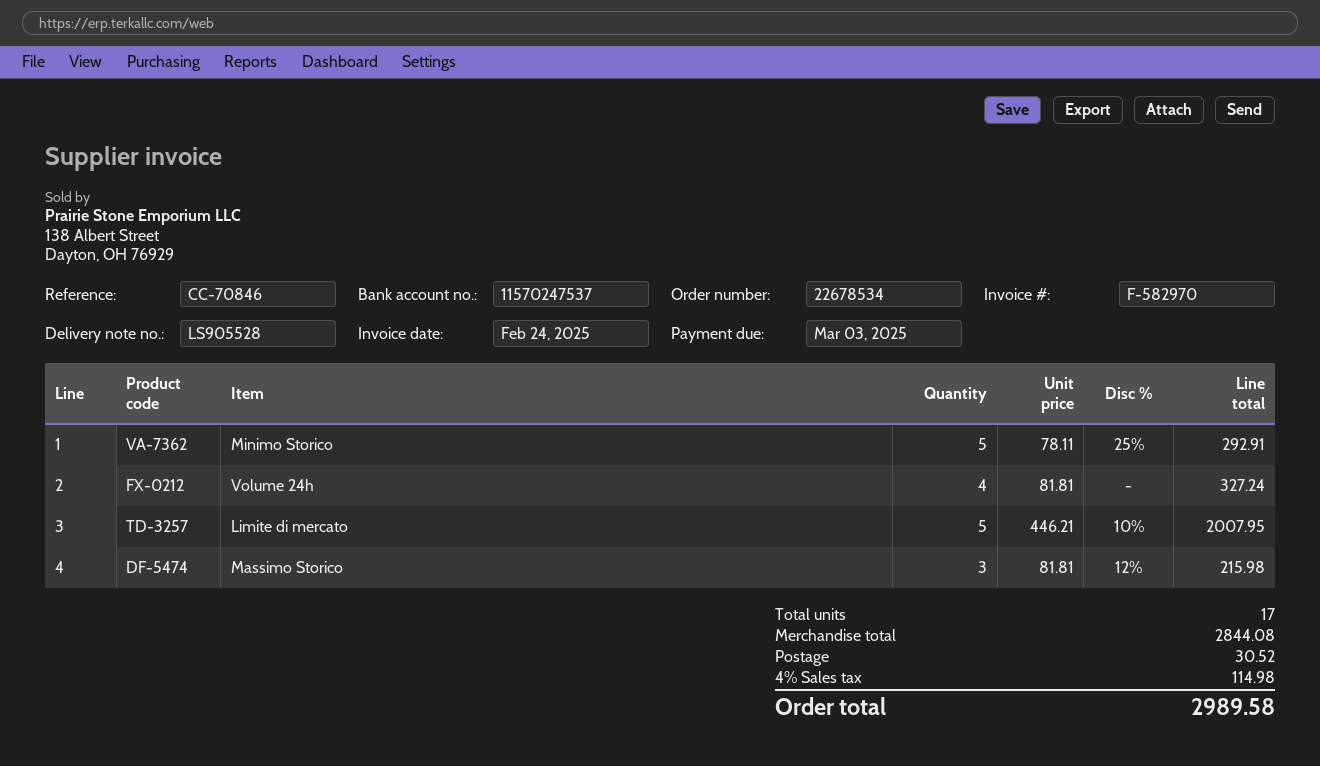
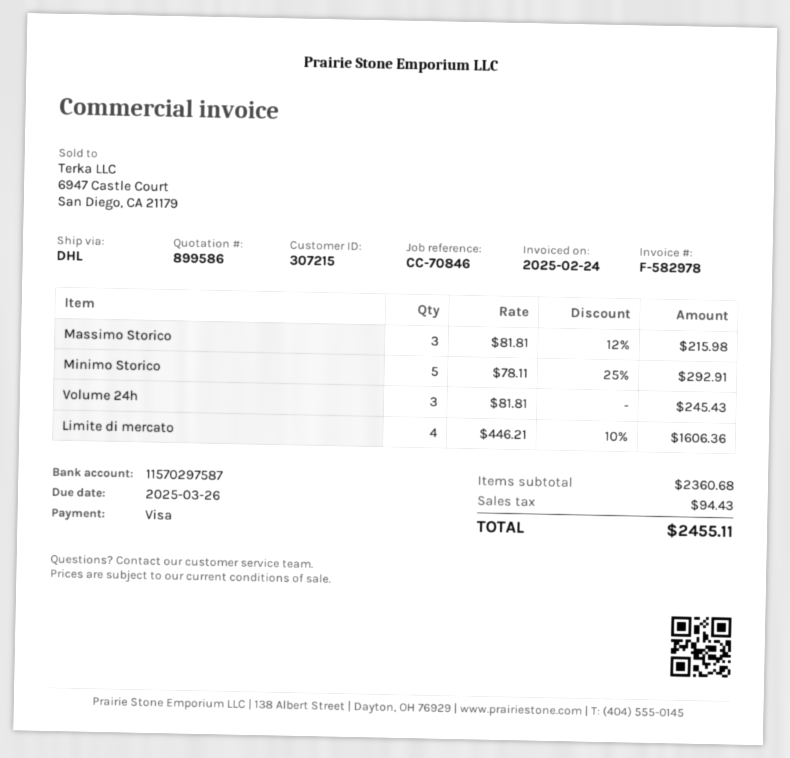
invoice number: F-582970 -> F-582978
due date: 2025-03-03 -> 2025-03-26
bank account: 11570247537 -> 11570297587
Volume 24h: 4 x 81.81 = 327.24 -> 3 x 81.81 = 245.43
Limite di mercato: 5 x 446.21 - 10% = 2007.95 -> 4 x 446.21 - 10% = 1606.36
subtotal: 2844.08 -> 2360.68
shipping: 30.52 -> none
tax: 114.98 -> 94.43
total: 2989.58 -> 2455.11

